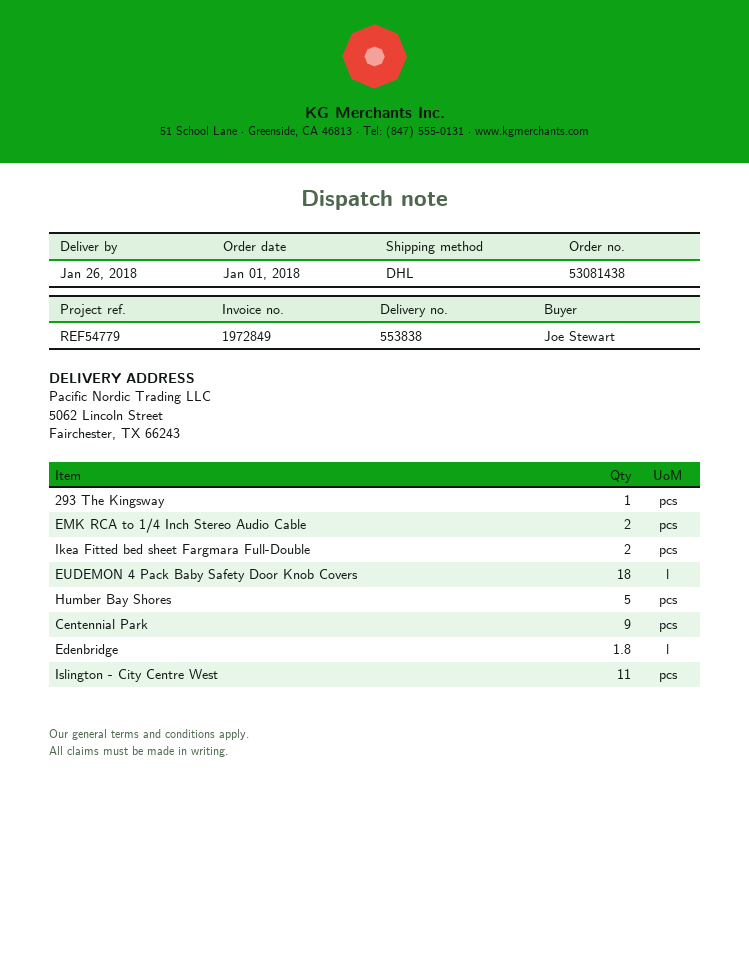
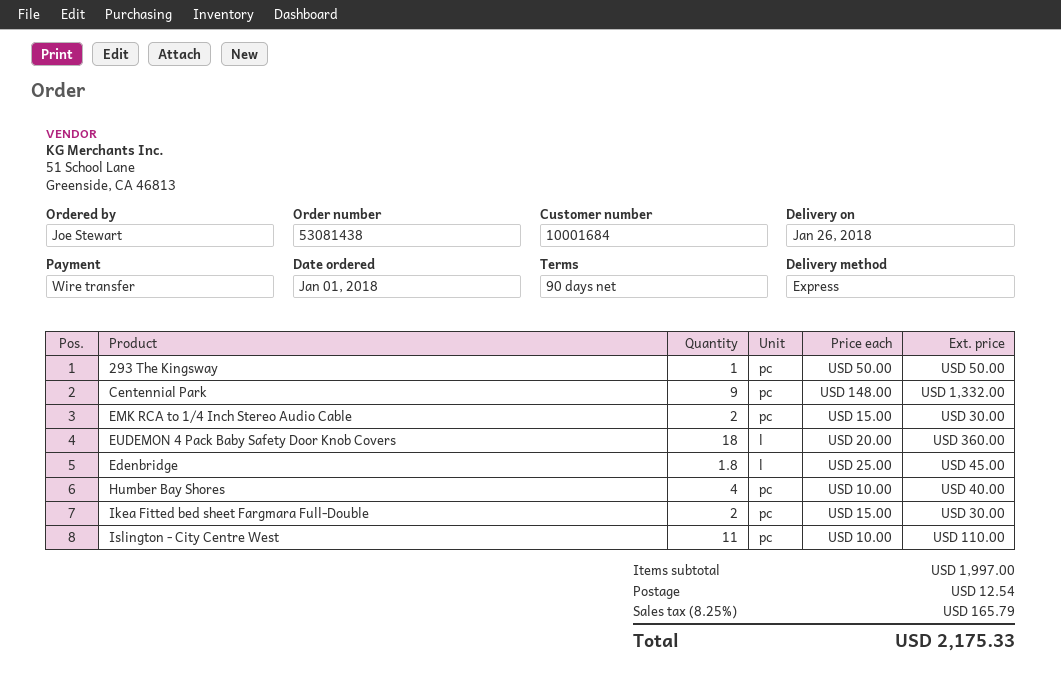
shipping method: DHL -> express
Humber Bay Shores: 5 -> 4

